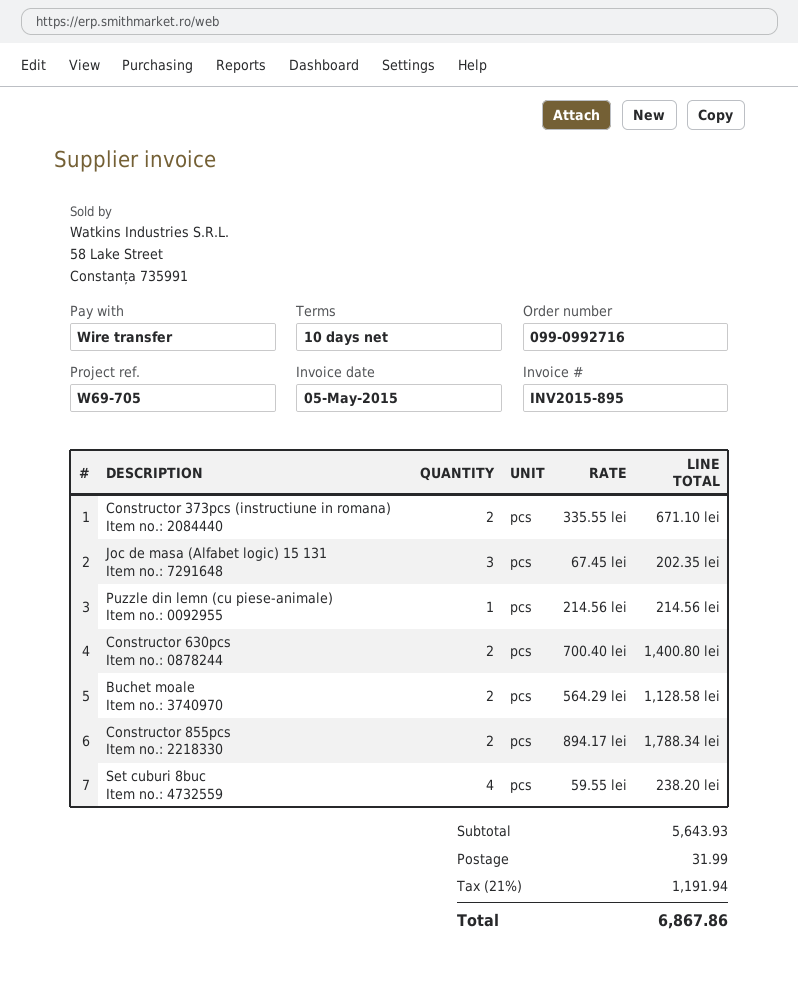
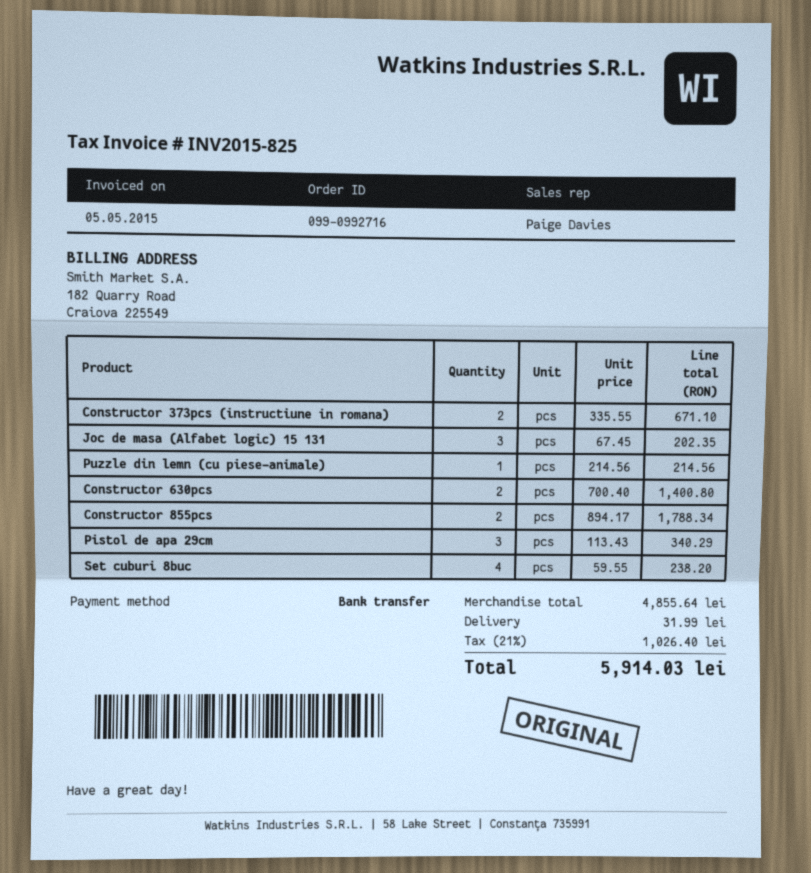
invoice number: INV2015-895 -> INV2015-825
Buchet moale: 2 x 564.29 = 1128.58 -> none
Pistol de apa 29cm: none -> 3 x 113.43 = 340.29
subtotal: 5643.93 -> 4855.64
tax: 21% = 1191.94 -> 21% = 1026.40
total: 6867.86 -> 5914.03

